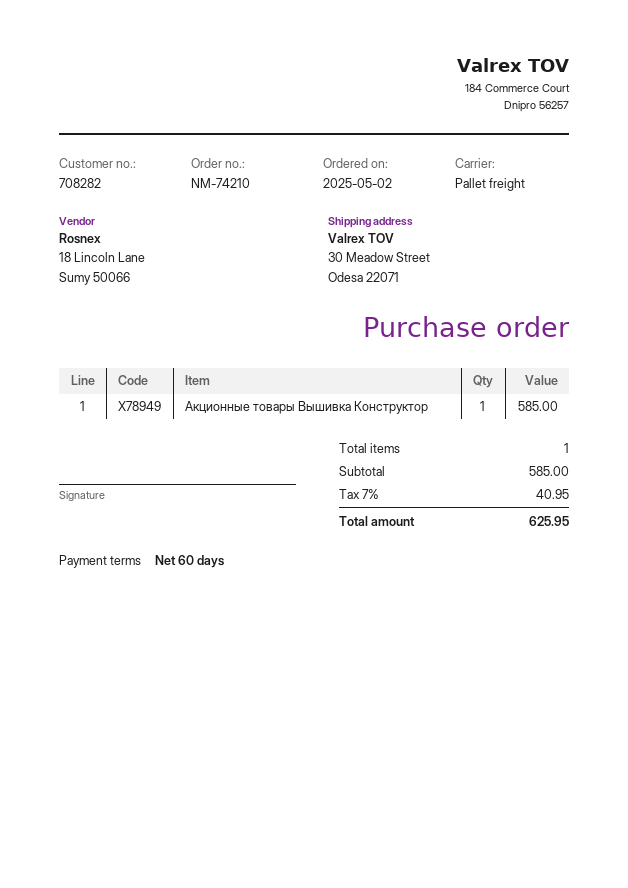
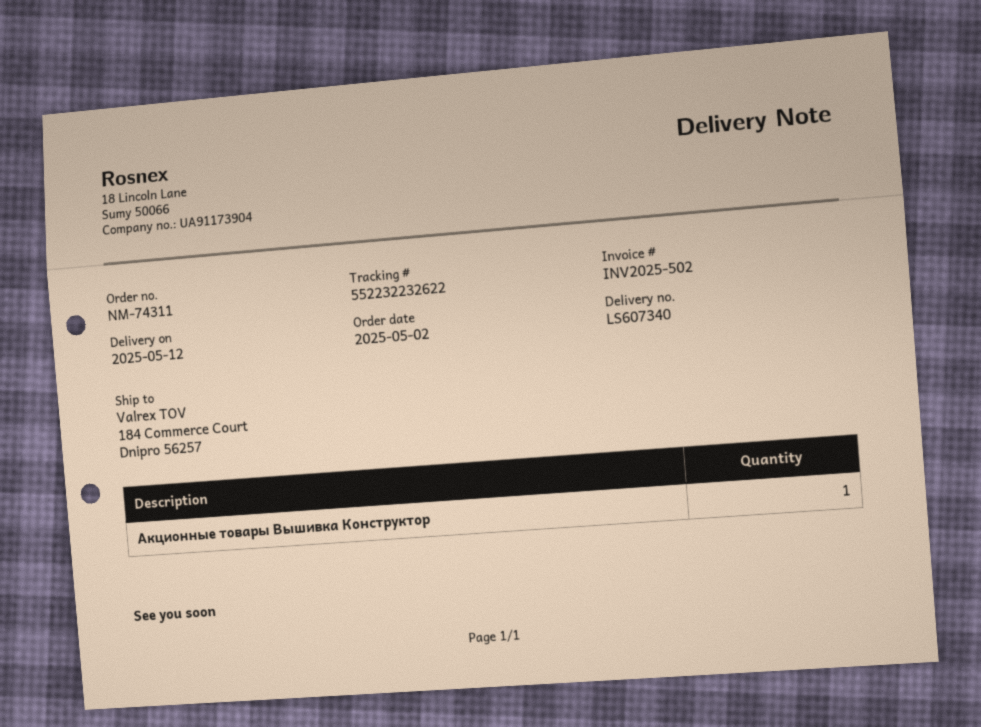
order number: NM-74210 -> NM-74311
ship to: 30 Meadow Street, Odesa 22071 -> 184 Commerce Court, Dnipro 56257

